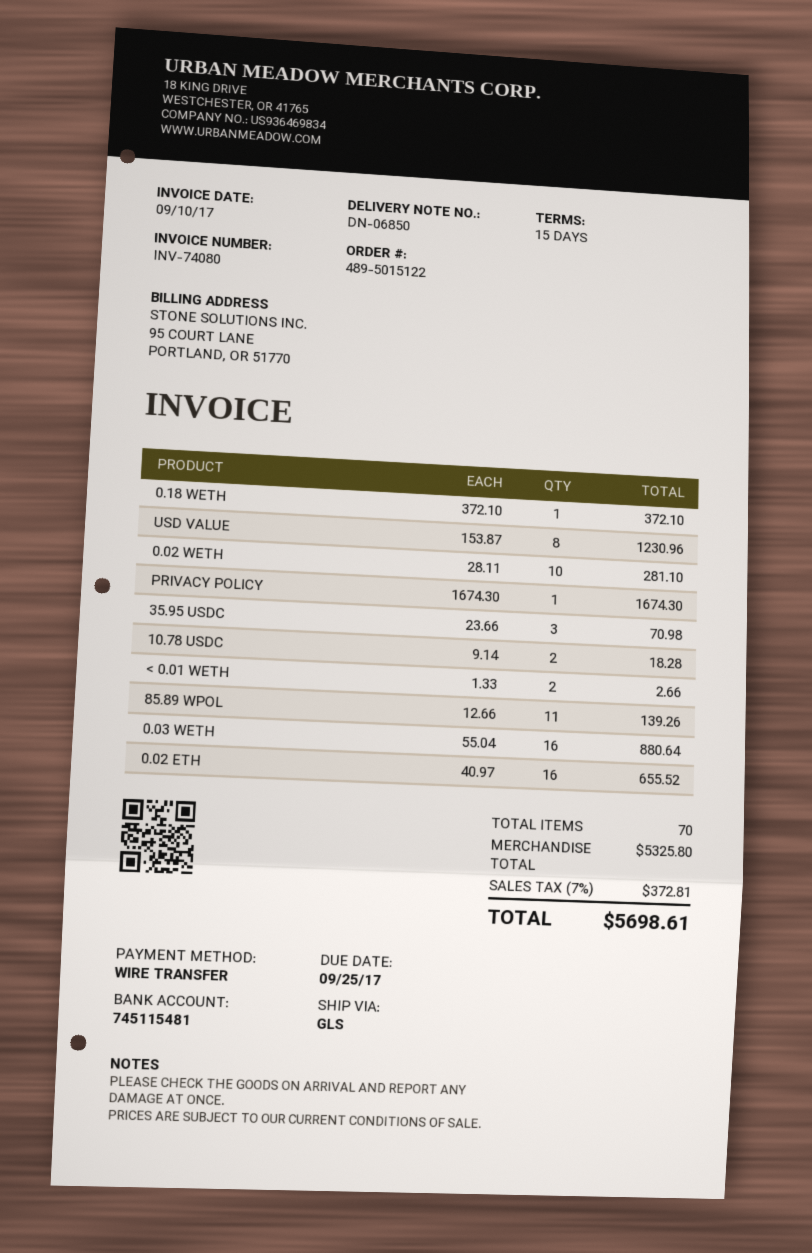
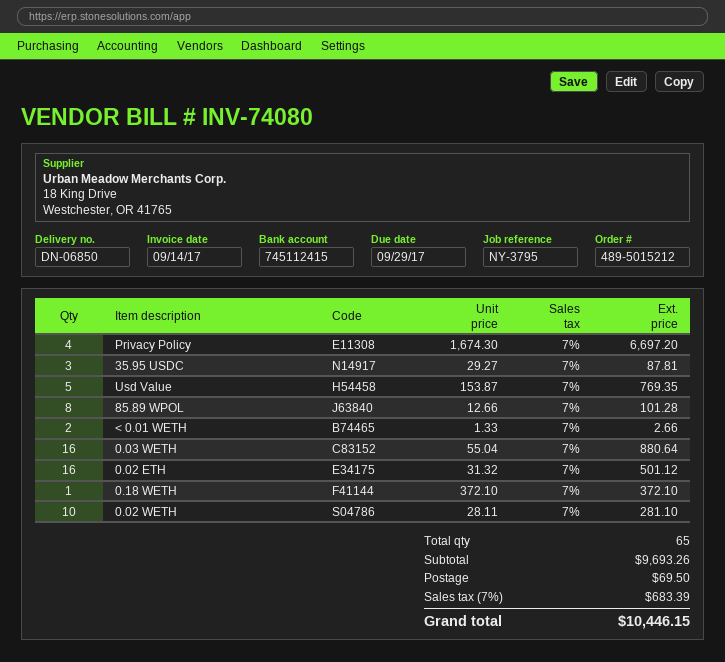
order number: 489-5015122 -> 489-5015212
invoice date: 2017-09-10 -> 2017-09-14
due date: 2017-09-25 -> 2017-09-29
bank account: 745115481 -> 745112415
USD VALUE: 8 x 153.87 = 1230.96 -> 5 x 153.87 = 769.35
PRIVACY POLICY: 1 x 1674.30 = 1674.30 -> 4 x 1674.30 = 6697.20
35.95 USDC: 3 x 23.66 = 70.98 -> 3 x 29.27 = 87.81
10.78 USDC: 2 x 9.14 = 18.28 -> none
85.89 WPOL: 11 x 12.66 = 139.26 -> 8 x 12.66 = 101.28
0.02 ETH: 16 x 40.97 = 655.52 -> 16 x 31.32 = 501.12
total quantity: 70 -> 65
subtotal: 5325.80 -> 9693.26
shipping: none -> 69.50
tax: 7% = 372.81 -> 7% = 683.39
total: 5698.61 -> 10446.15

